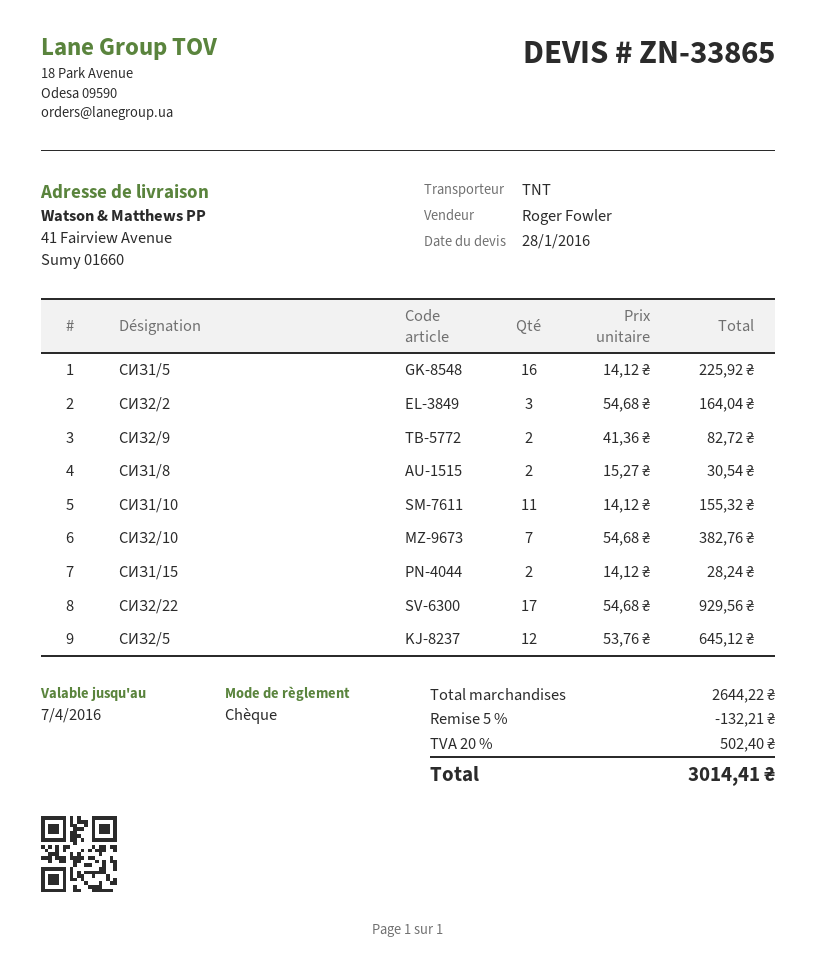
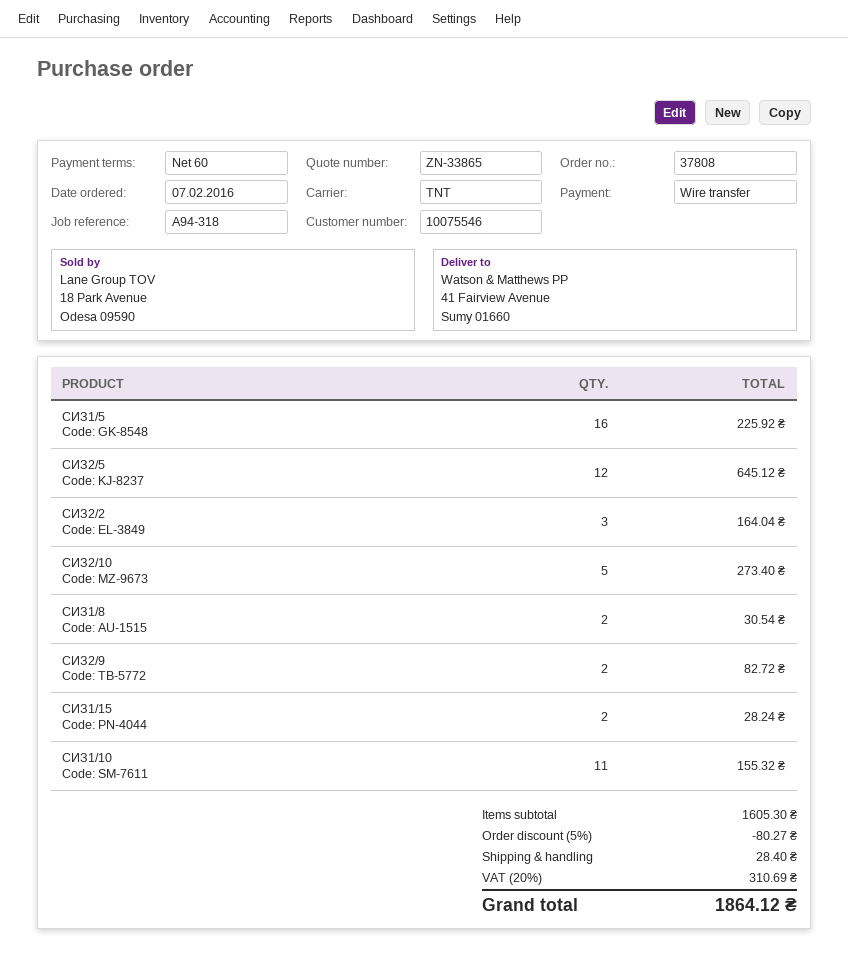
payment method: cheque -> bank transfer
СИЗ2/10: 7 for 382.76 -> 5 for 273.40
СИЗ2/22: 17 for 929.56 -> none
subtotal: 2644.22 -> 1605.30
discount: 5% = 132.21 -> 5% = 80.27
shipping: none -> 28.40
tax: 20% = 502.40 -> 20% = 310.69
total: 3014.41 -> 1864.12

